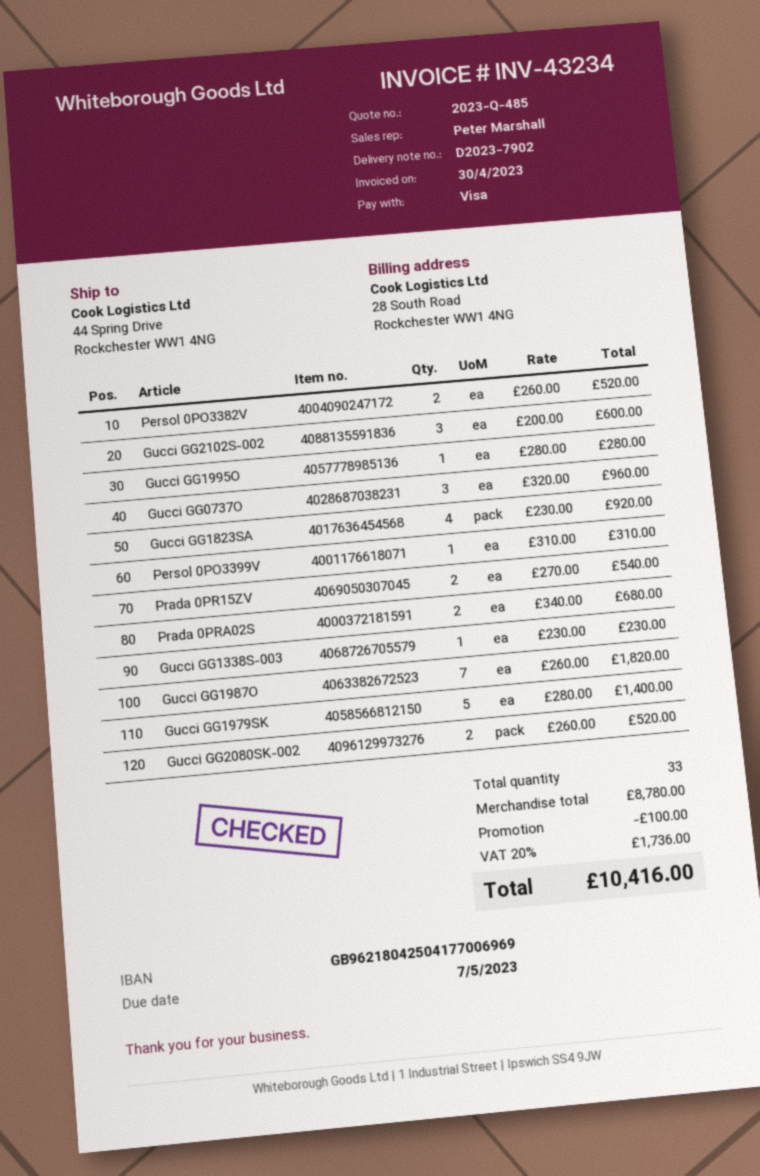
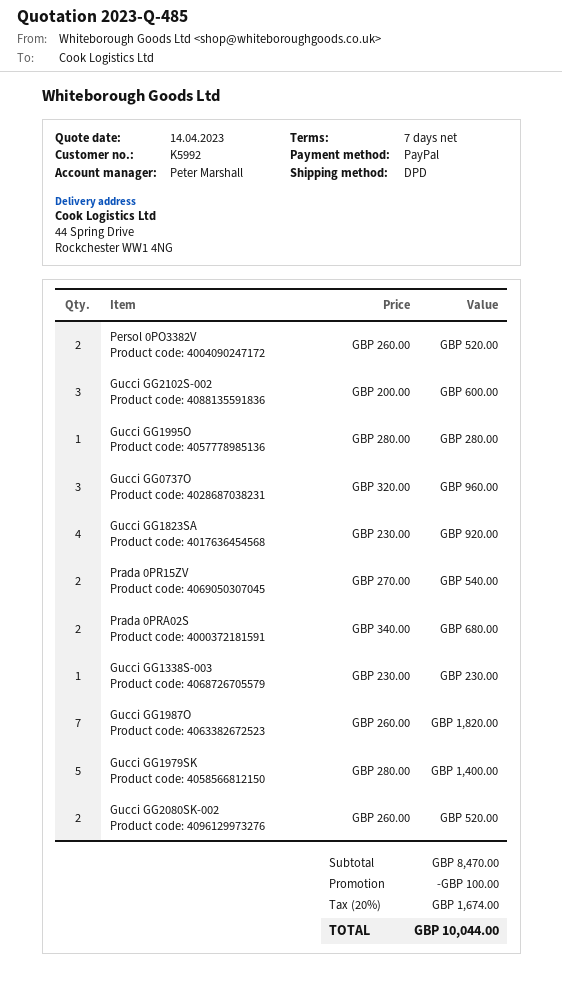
payment method: Visa -> PayPal
Persol 0PO3399V: 1 x 310.00 = 310.00 -> none
subtotal: 8780.00 -> 8470.00
tax: 20% = 1736.00 -> 20% = 1674.00
total: 10416.00 -> 10044.00

